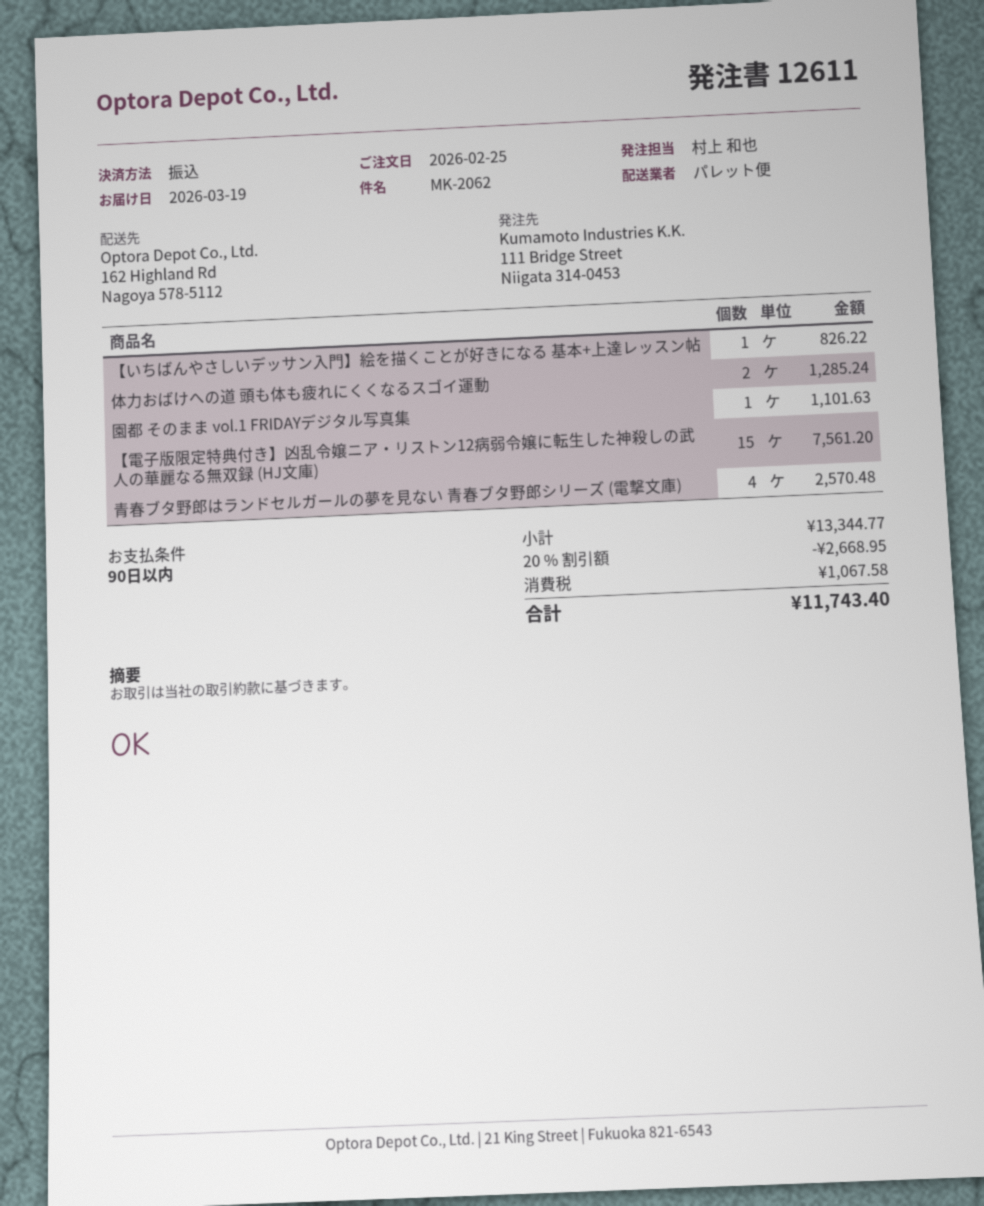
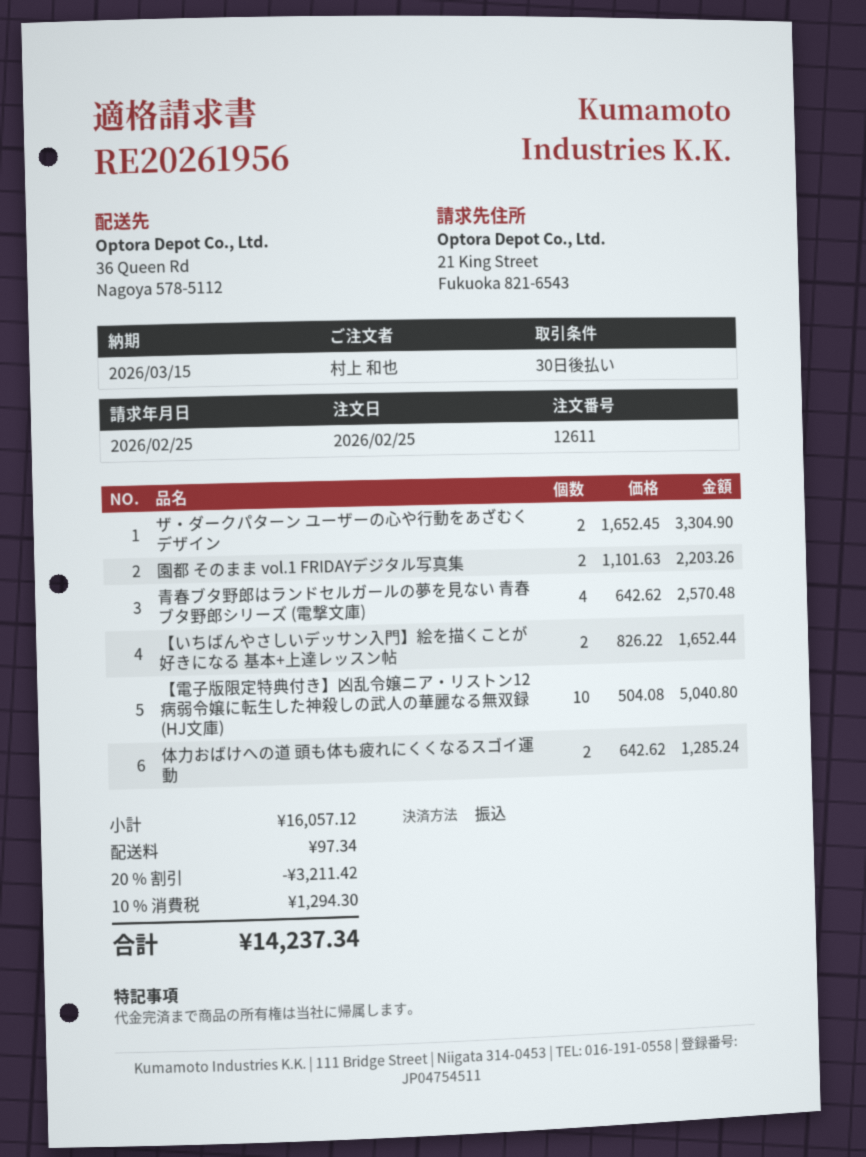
delivery date: 2026-03-19 -> 2026-03-15
payment terms: 90 days -> 30 days
ship to: 162 Highland Rd, Nagoya 578-5112 -> 36 Queen Rd, Nagoya 578-5112
【いちばんやさしいデッサン入門】絵を描くことが好きになる 基本+上達レッスン帖: 1 for 826.22 -> 2 for 1652.44
園都 そのまま vol.1 FRIDAYデジタル写真集: 1 for 1101.63 -> 2 for 2203.26
【電子版限定特典付き】凶乱令嬢ニア・リストン12病弱令嬢に転生した神殺しの武人の華麗なる無双録 (HJ文庫): 15 for 7561.20 -> 10 for 5040.80
ザ・ダークパターン ユーザーの心や行動をあざむくデザイン: none -> 2 for 3304.90
subtotal: 13344.77 -> 16057.12
discount: 20% = 2668.95 -> 20% = 3211.42
shipping: none -> 97.34
tax: 1067.58 -> 1294.30
total: 11743.40 -> 14237.34

